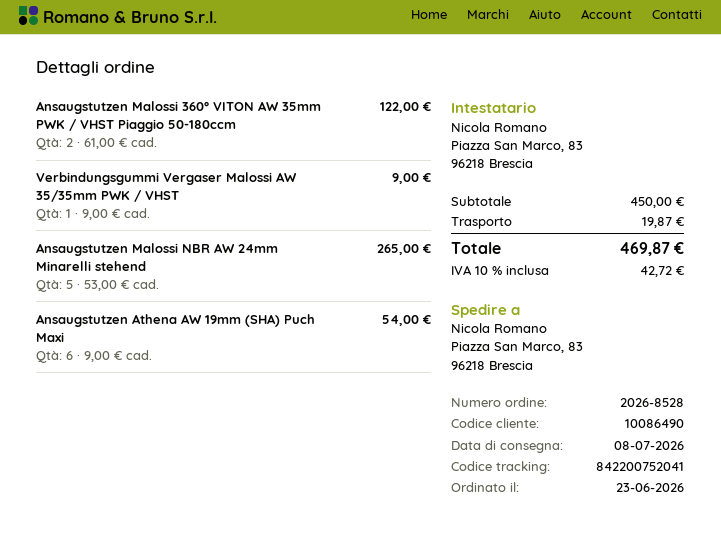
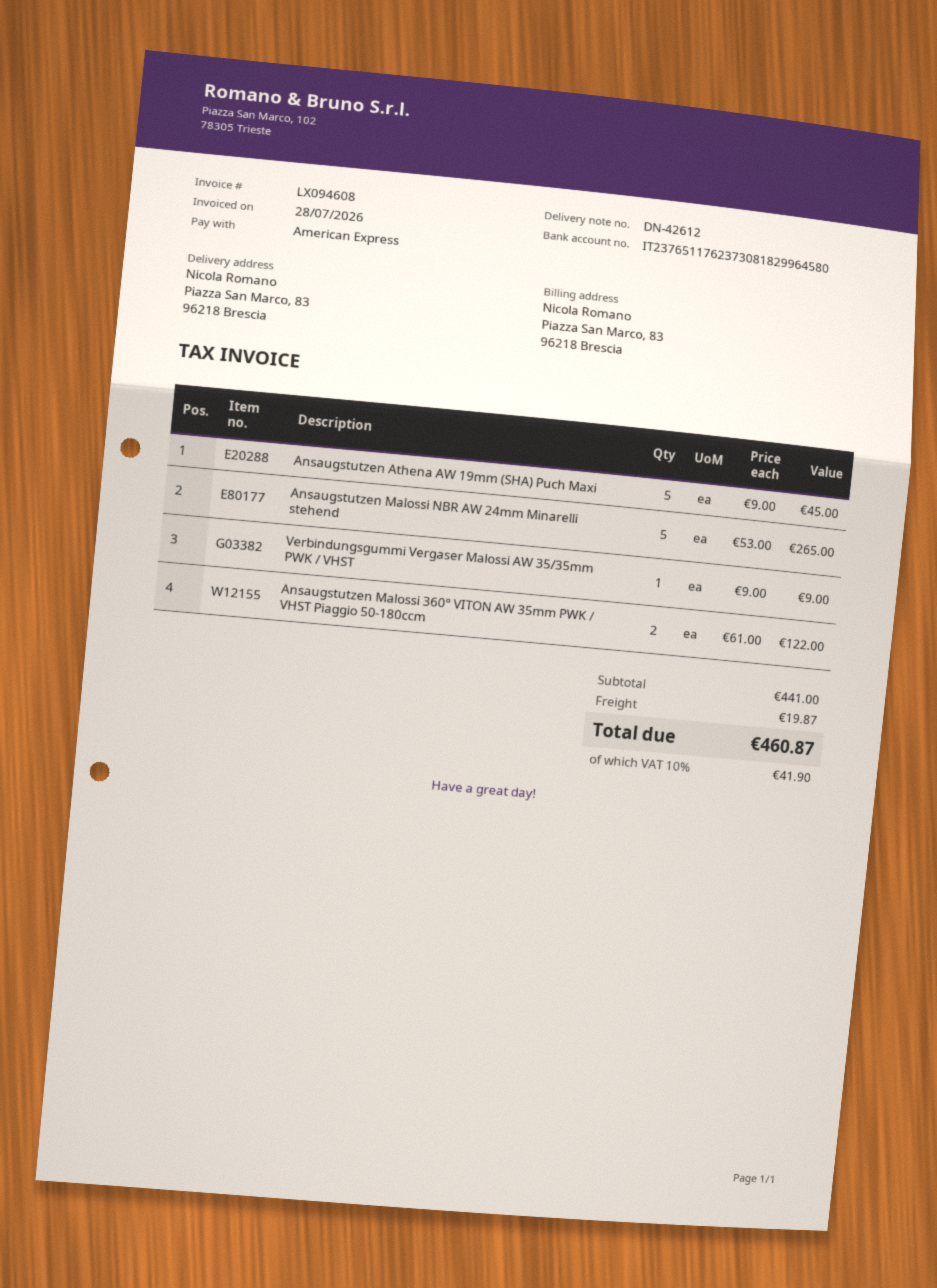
Ansaugstutzen Athena AW 19mm (SHA) Puch Maxi: 6 x 9.00 = 54.00 -> 5 x 9.00 = 45.00
subtotal: 450.00 -> 441.00
tax: 10% = 42.72 -> 10% = 41.90
total: 469.87 -> 460.87

